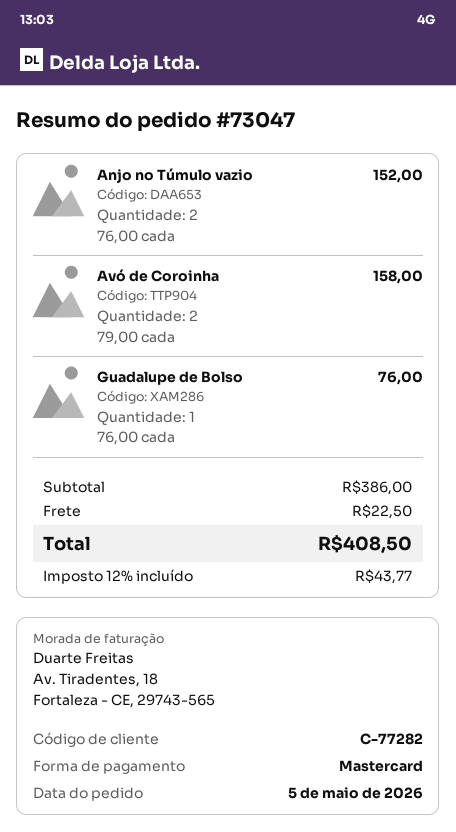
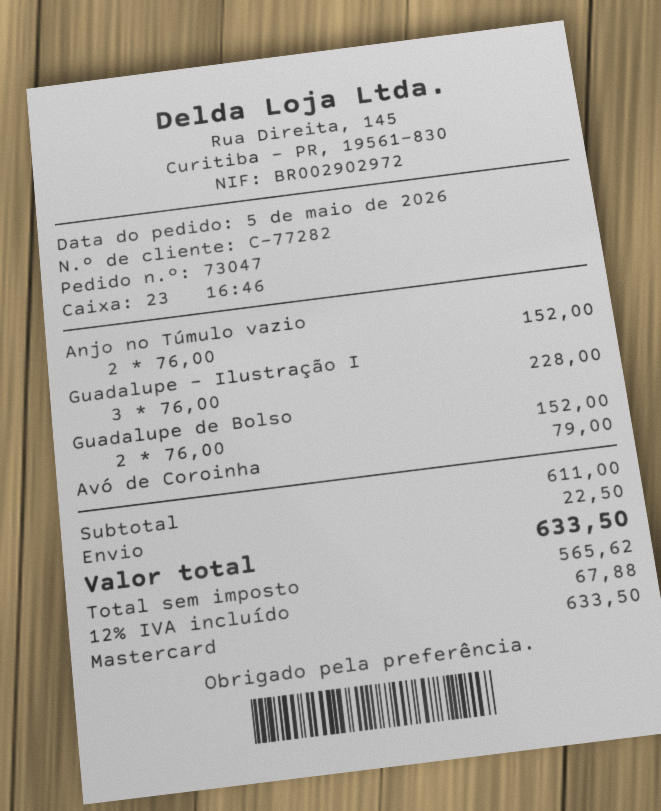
Avó de Coroinha: 2 x 79.00 = 158.00 -> 1 x 79.00 = 79.00
Guadalupe de Bolso: 1 x 76.00 = 76.00 -> 2 x 76.00 = 152.00
Guadalupe - Ilustração I: none -> 3 x 76.00 = 228.00
subtotal: 386.00 -> 611.00
tax: 12% = 43.77 -> 12% = 67.88
total: 408.50 -> 633.50

